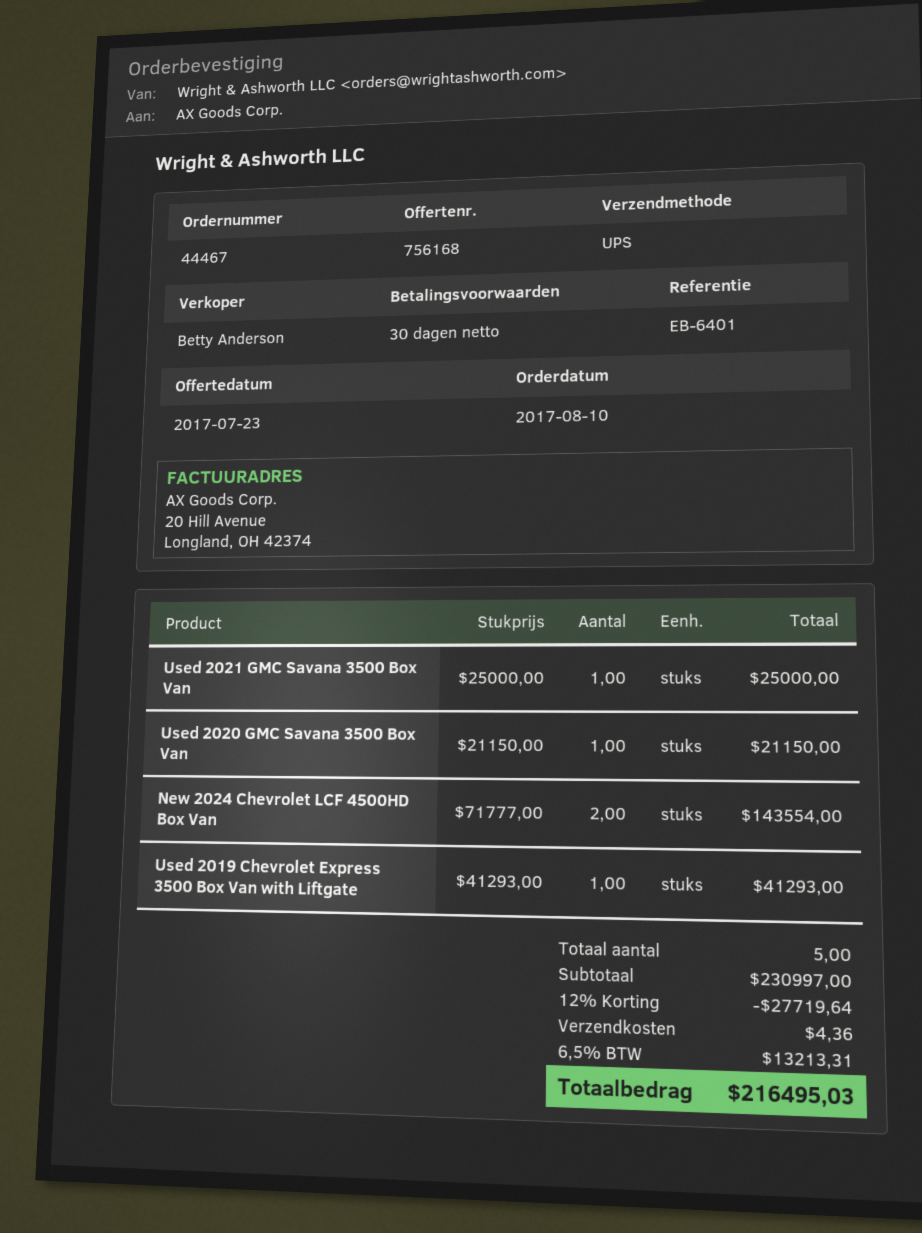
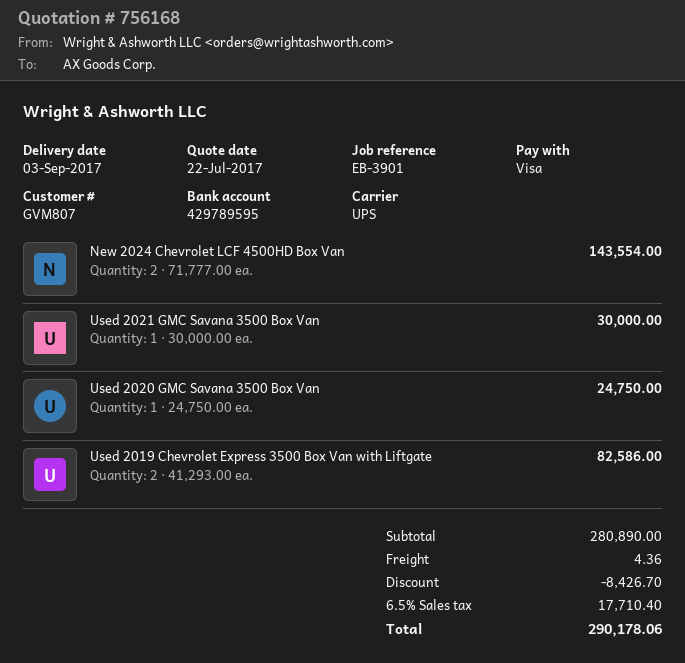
quote date: 2017-07-23 -> 2017-07-22
reference: EB-6401 -> EB-3901
Used 2021 GMC Savana 3500 Box Van: 1 x 25000.00 = 25000.00 -> 1 x 30000.00 = 30000.00
Used 2020 GMC Savana 3500 Box Van: 1 x 21150.00 = 21150.00 -> 1 x 24750.00 = 24750.00
Used 2019 Chevrolet Express 3500 Box Van with Liftgate: 1 x 41293.00 = 41293.00 -> 2 x 41293.00 = 82586.00
subtotal: 230997.00 -> 280890.00
discount: 27719.64 -> 8426.70
tax: 6.5% = 13213.31 -> 6.5% = 17710.40
total: 216495.03 -> 290178.06

